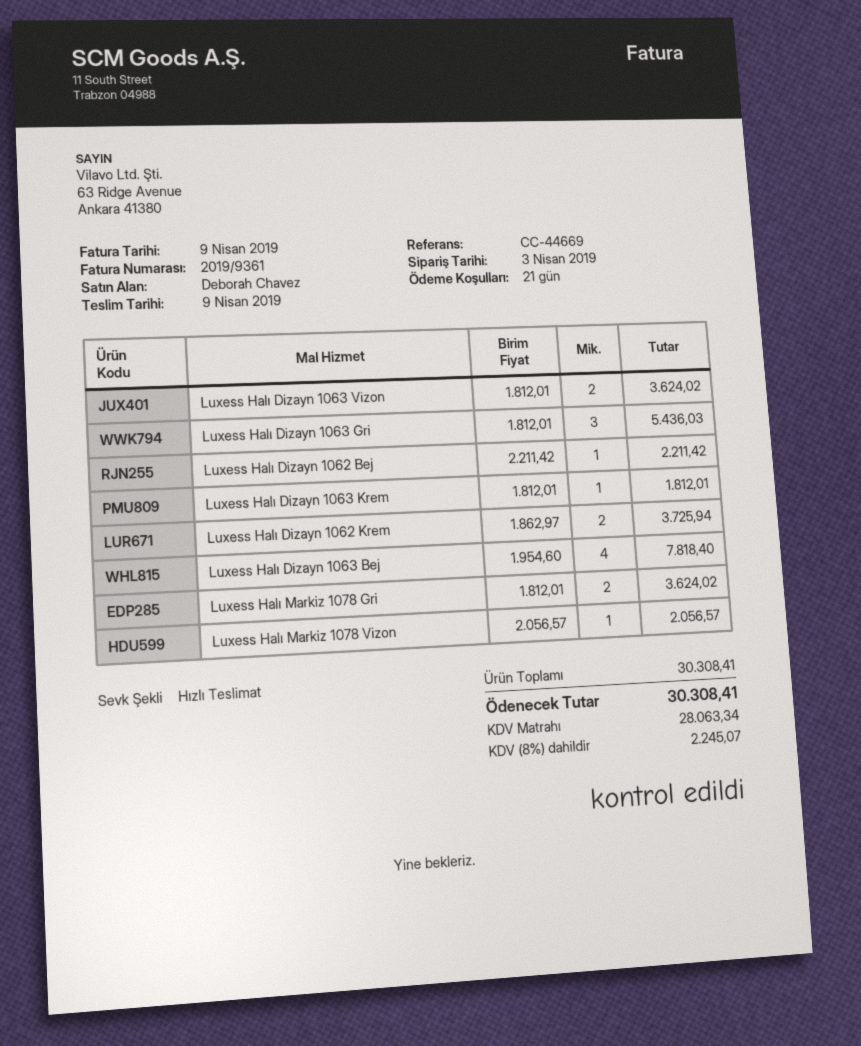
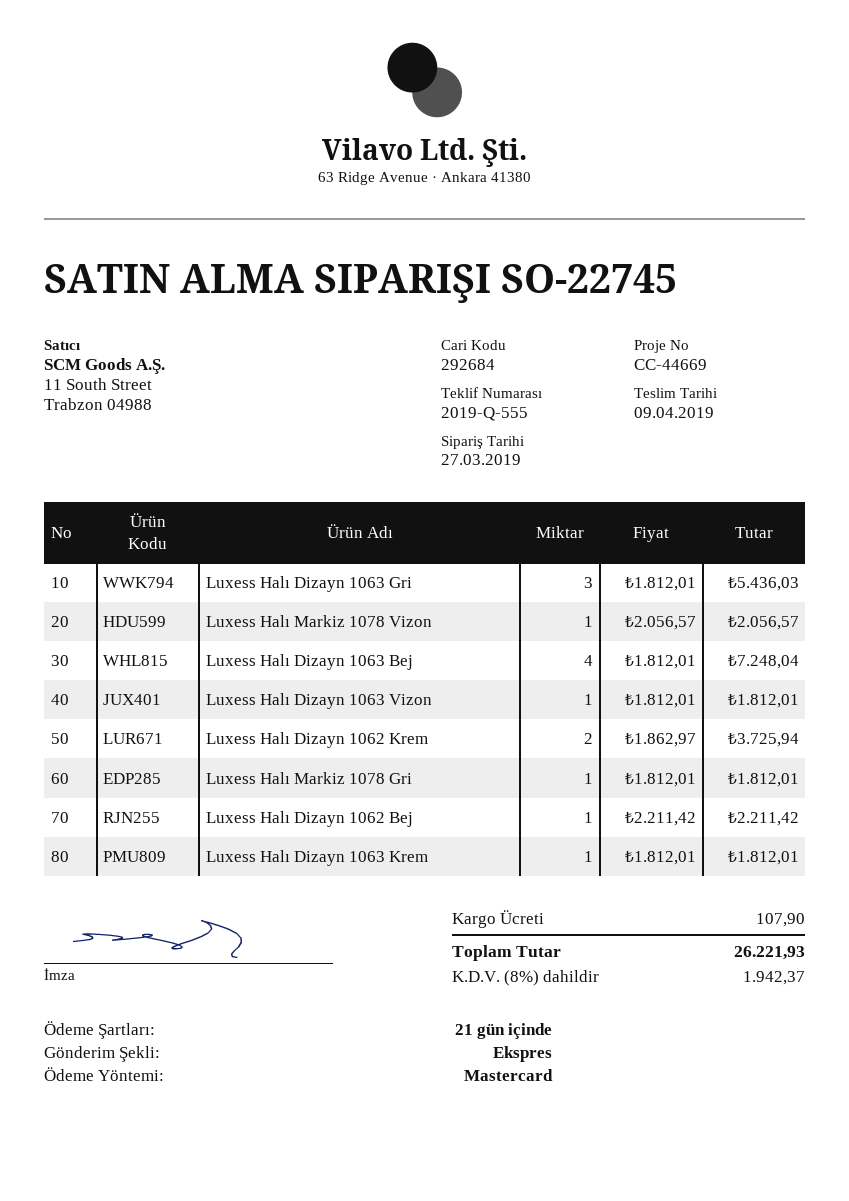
order date: 2019-04-03 -> 2019-03-27
Luxess Halı Dizayn 1063 Vizon: 2 x 1812.01 = 3624.02 -> 1 x 1812.01 = 1812.01
Luxess Halı Dizayn 1063 Bej: 4 x 1954.60 = 7818.40 -> 4 x 1812.01 = 7248.04
Luxess Halı Markiz 1078 Gri: 2 x 1812.01 = 3624.02 -> 1 x 1812.01 = 1812.01
shipping: none -> 107.90
tax: 8% = 2245.07 -> 8% = 1942.37
total: 30308.41 -> 26221.93

